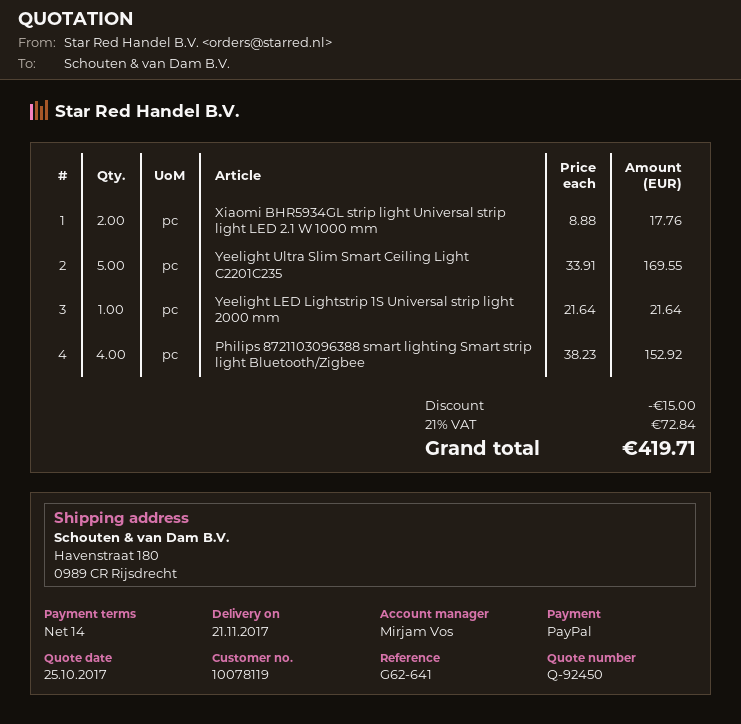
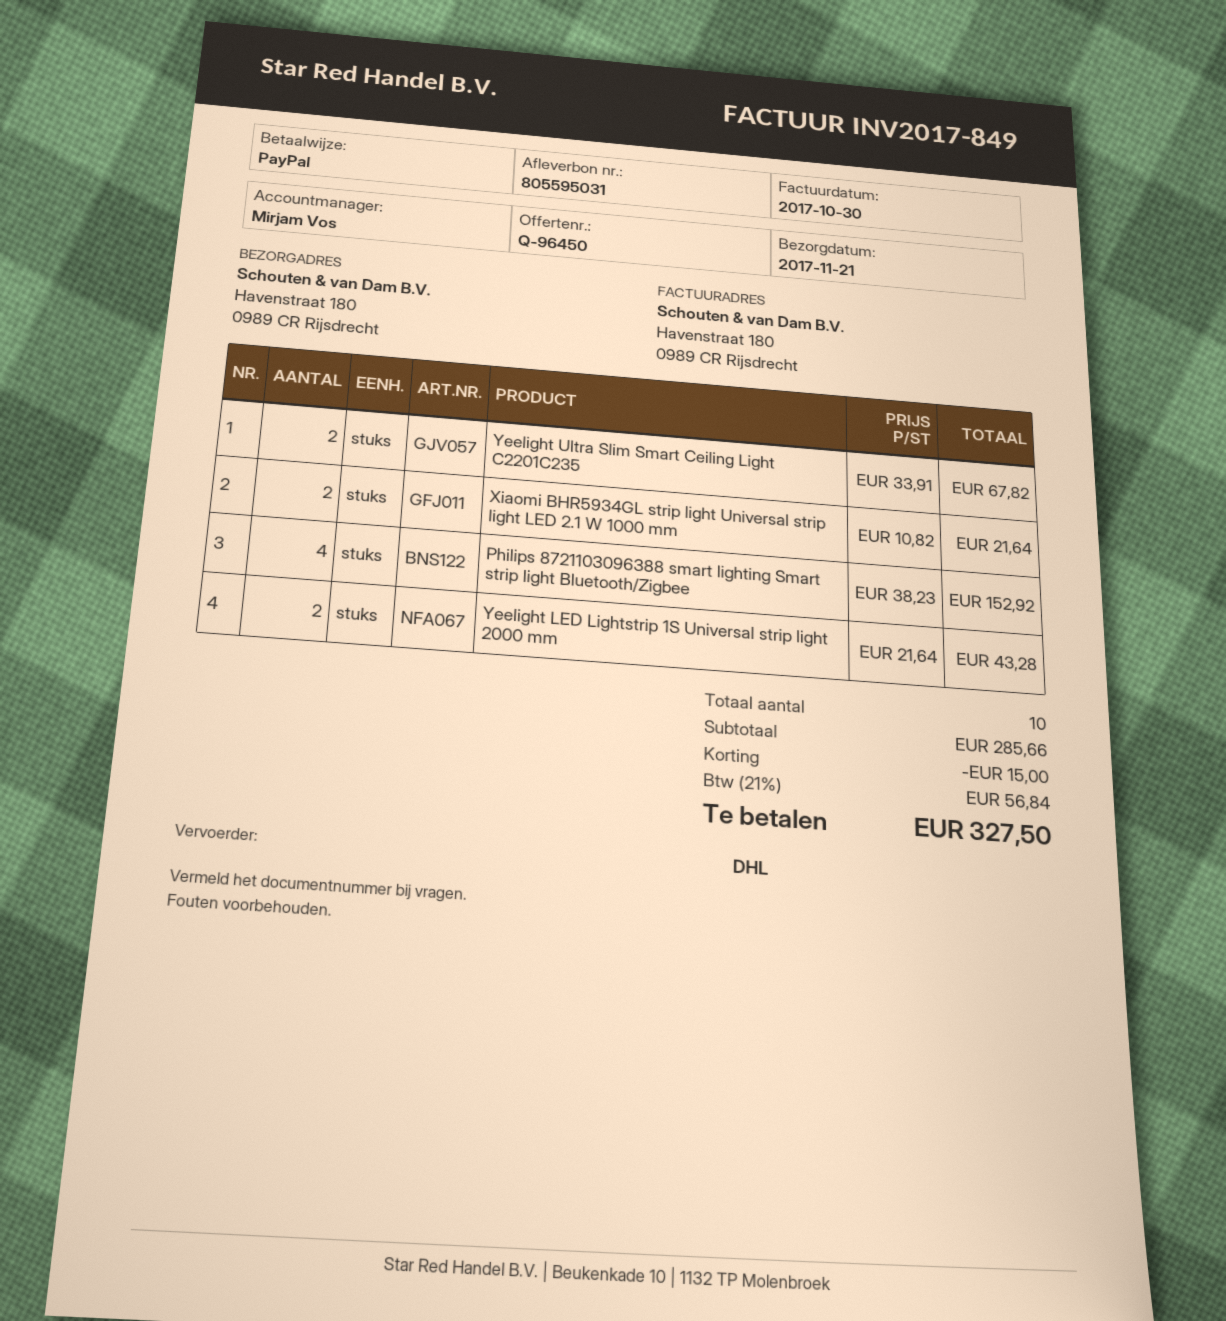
quote number: Q-92450 -> Q-96450
Xiaomi BHR5934GL strip light Universal strip light LED 2.1 W 1000 mm: 2 x 8.88 = 17.76 -> 2 x 10.82 = 21.64
Yeelight Ultra Slim Smart Ceiling Light C2201C235: 5 x 33.91 = 169.55 -> 2 x 33.91 = 67.82
Yeelight LED Lightstrip 1S Universal strip light 2000 mm: 1 x 21.64 = 21.64 -> 2 x 21.64 = 43.28
tax: 21% = 72.84 -> 21% = 56.84
total: 419.71 -> 327.50

